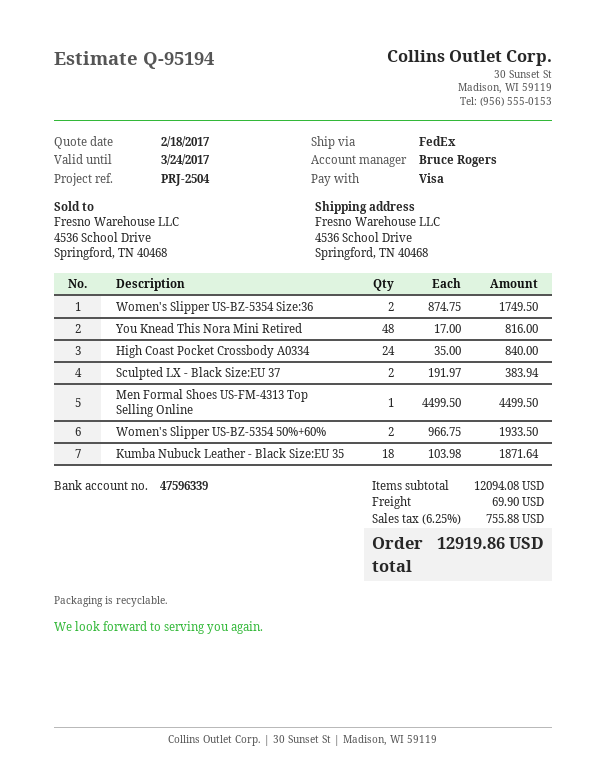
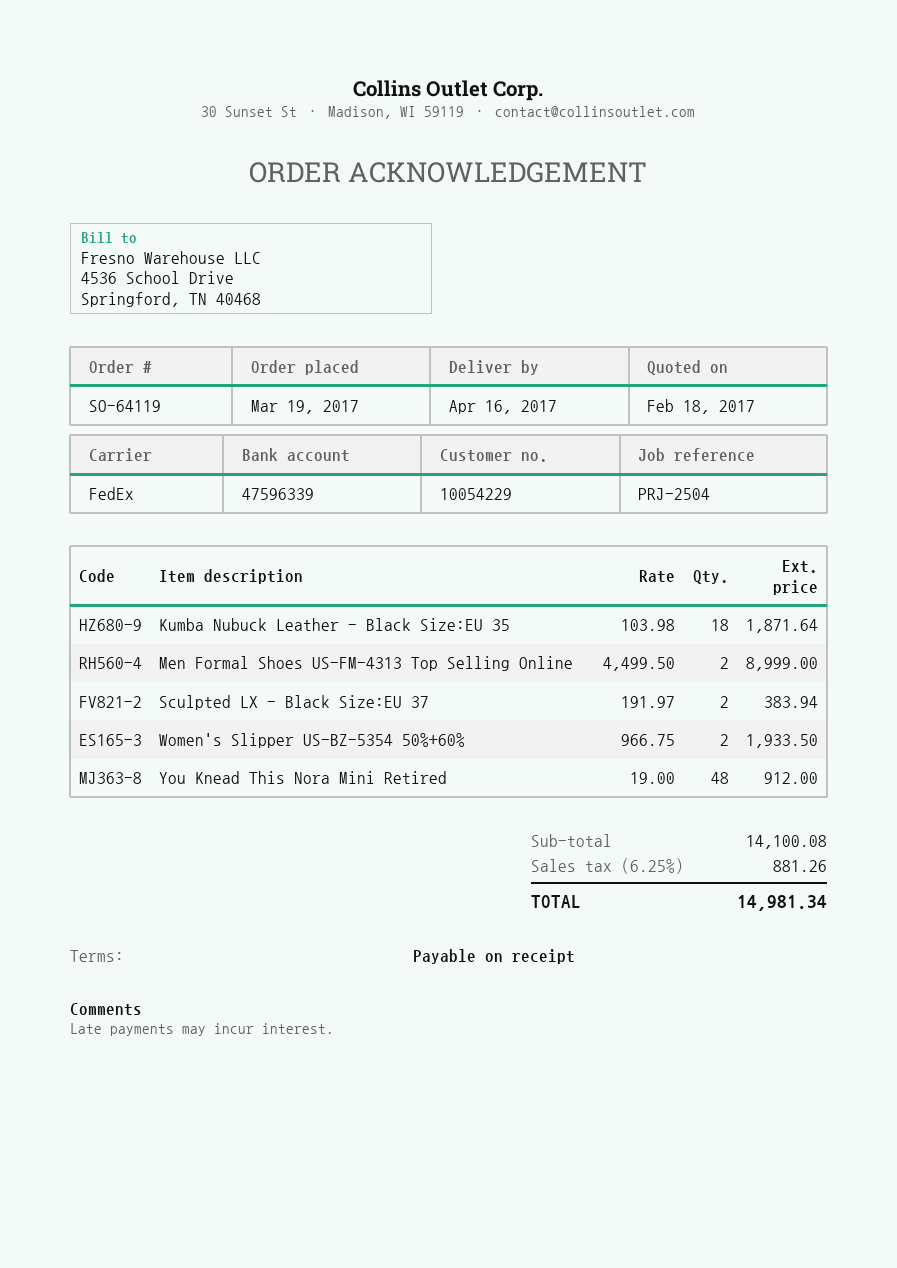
Women's Slipper US-BZ-5354 Size:36: 2 x 874.75 = 1749.50 -> none
You Knead This Nora Mini Retired: 48 x 17.00 = 816.00 -> 48 x 19.00 = 912.00
High Coast Pocket Crossbody A0334: 24 x 35.00 = 840.00 -> none
Men Formal Shoes US-FM-4313 Top Selling Online: 1 x 4499.50 = 4499.50 -> 2 x 4499.50 = 8999.00
subtotal: 12094.08 -> 14100.08
shipping: 69.90 -> none
tax: 6.25% = 755.88 -> 6.25% = 881.26
total: 12919.86 -> 14981.34

